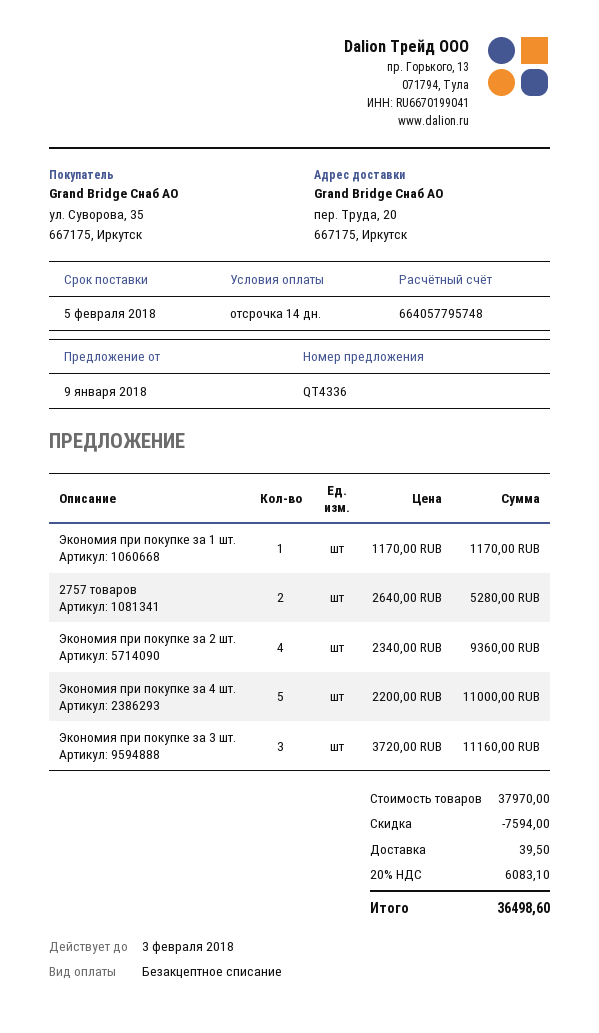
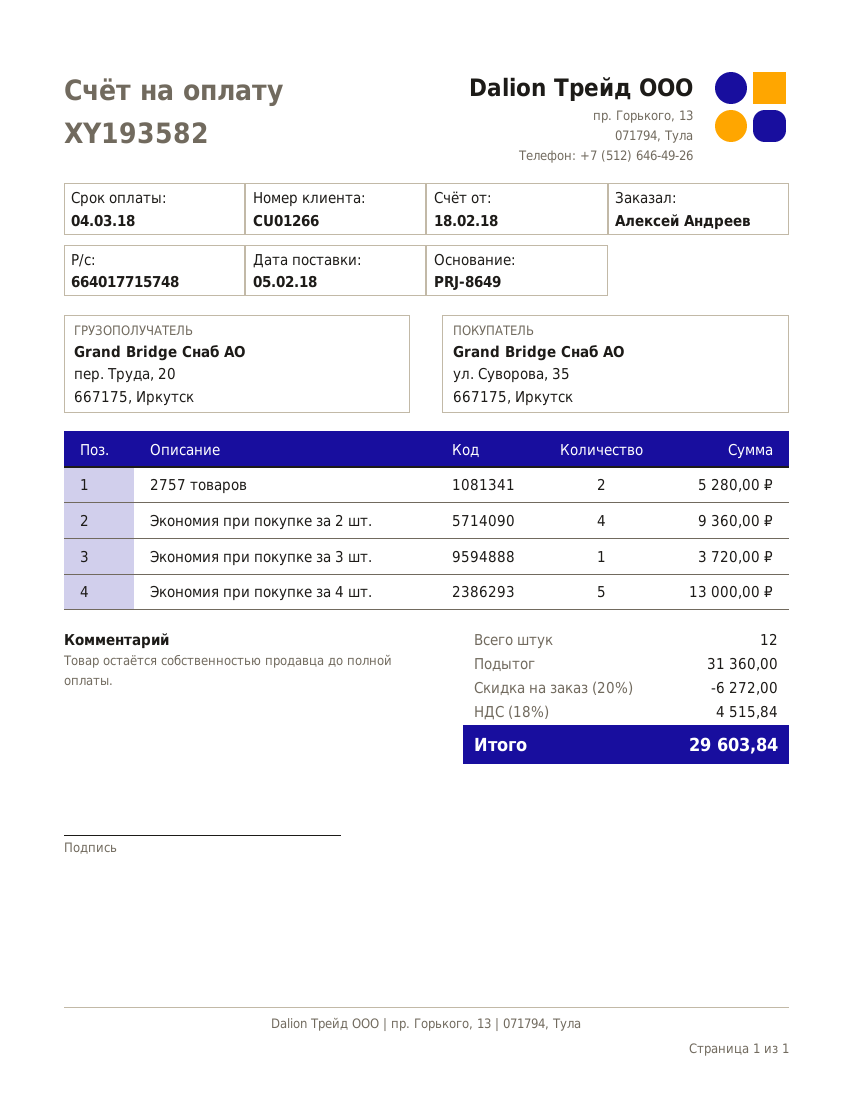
bank account: 664057795748 -> 664017715748
Экономия при покупке за 1 шт.: 1 for 1170.00 -> none
Экономия при покупке за 4 шт.: 5 for 11000.00 -> 5 for 13000.00
Экономия при покупке за 3 шт.: 3 for 11160.00 -> 1 for 3720.00
subtotal: 37970.00 -> 31360.00
discount: 7594.00 -> 6272.00
shipping: 39.50 -> none
tax: 20% = 6083.10 -> 18% = 4515.84
total: 36498.60 -> 29603.84

